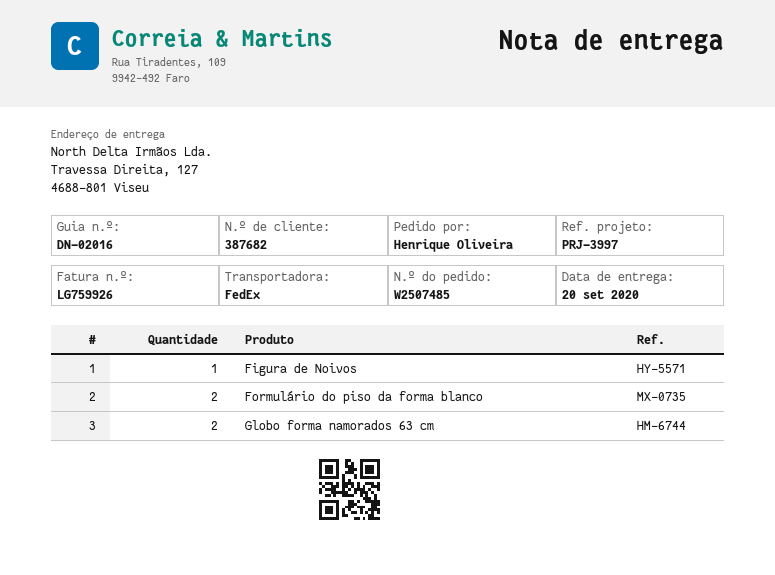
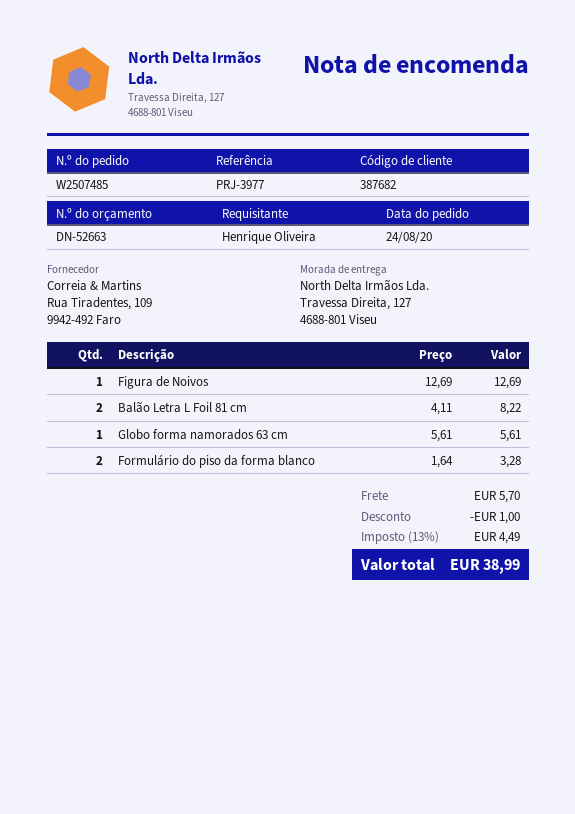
reference: PRJ-3997 -> PRJ-3977
Globo forma namorados 63 cm: 2 -> 1
Balão Letra L Foil 81 cm: none -> 2

